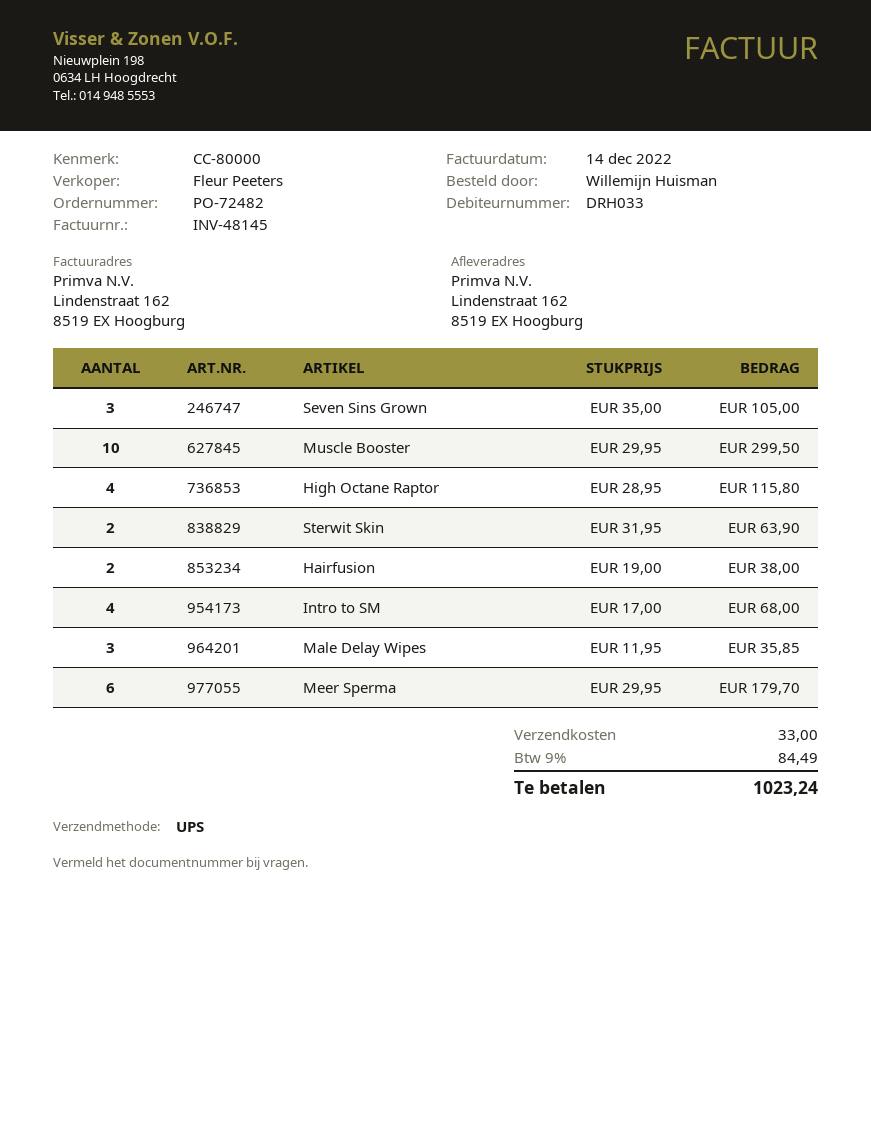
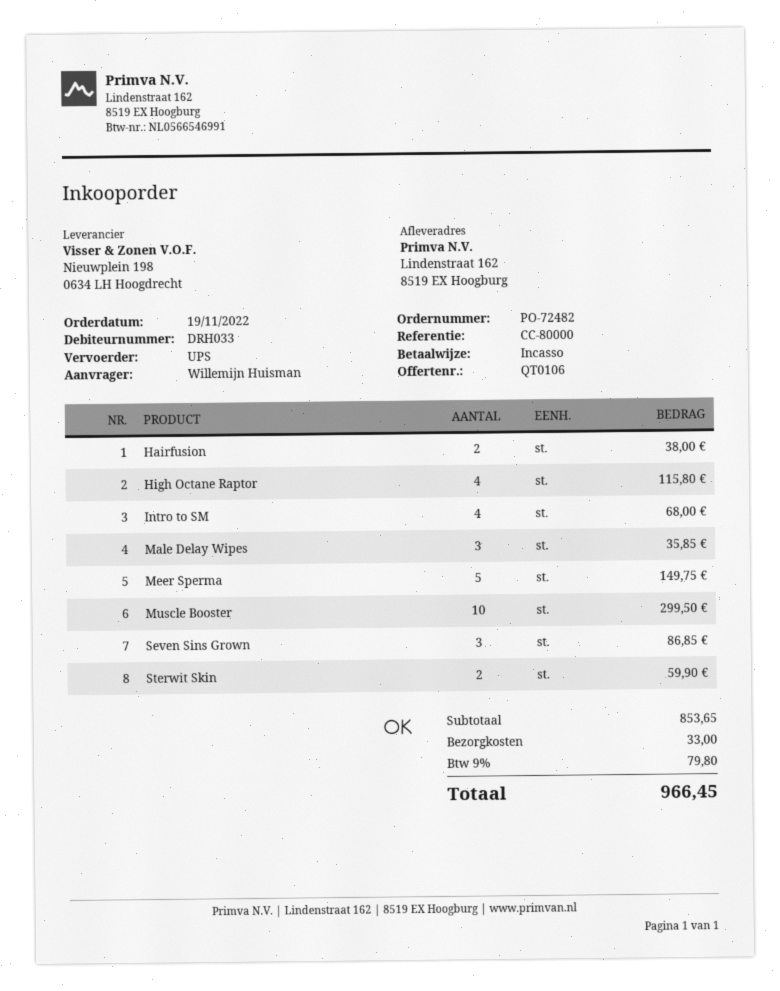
Seven Sins Grown: 3 for 105.00 -> 3 for 86.85
Sterwit Skin: 2 for 63.90 -> 2 for 59.90
Meer Sperma: 6 for 179.70 -> 5 for 149.75
tax: 9% = 84.49 -> 9% = 79.80
total: 1023.24 -> 966.45

